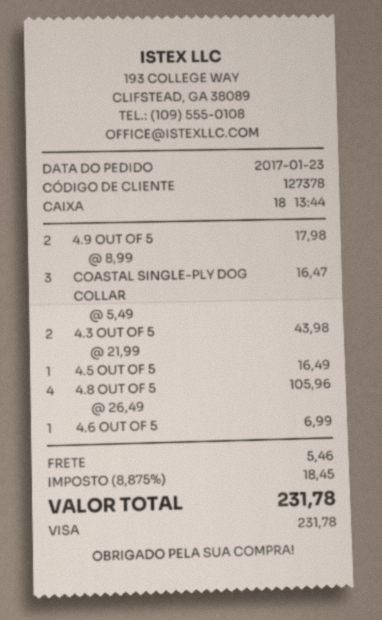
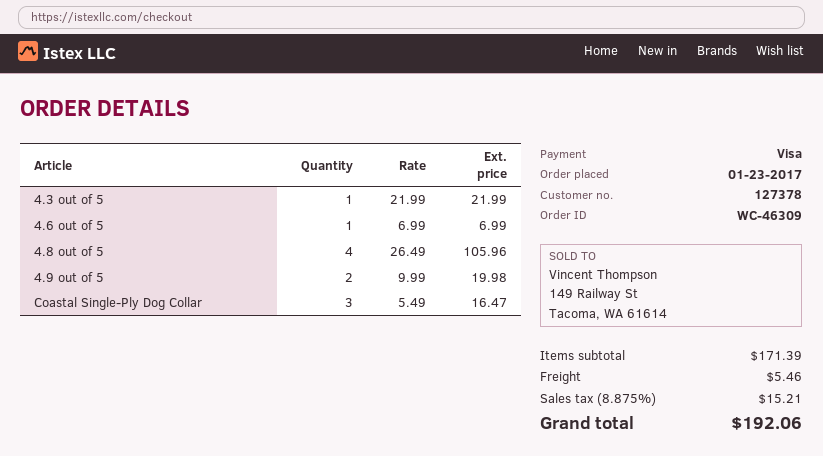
4.9 OUT OF 5: 2 x 8.99 = 17.98 -> 2 x 9.99 = 19.98
4.3 OUT OF 5: 2 x 21.99 = 43.98 -> 1 x 21.99 = 21.99
4.5 OUT OF 5: 1 x 16.49 = 16.49 -> none
tax: 8.875% = 18.45 -> 8.875% = 15.21
total: 231.78 -> 192.06

